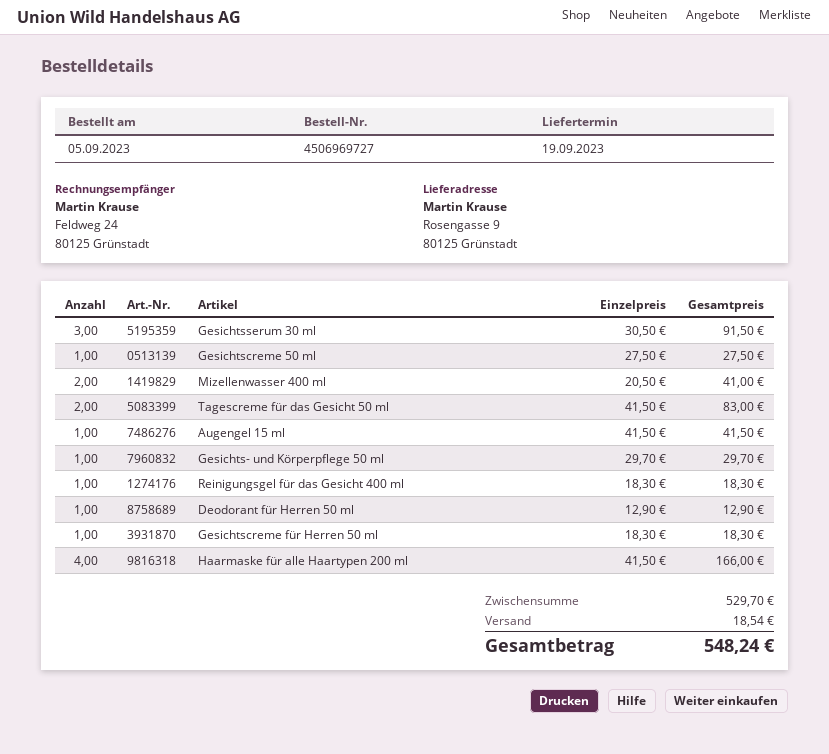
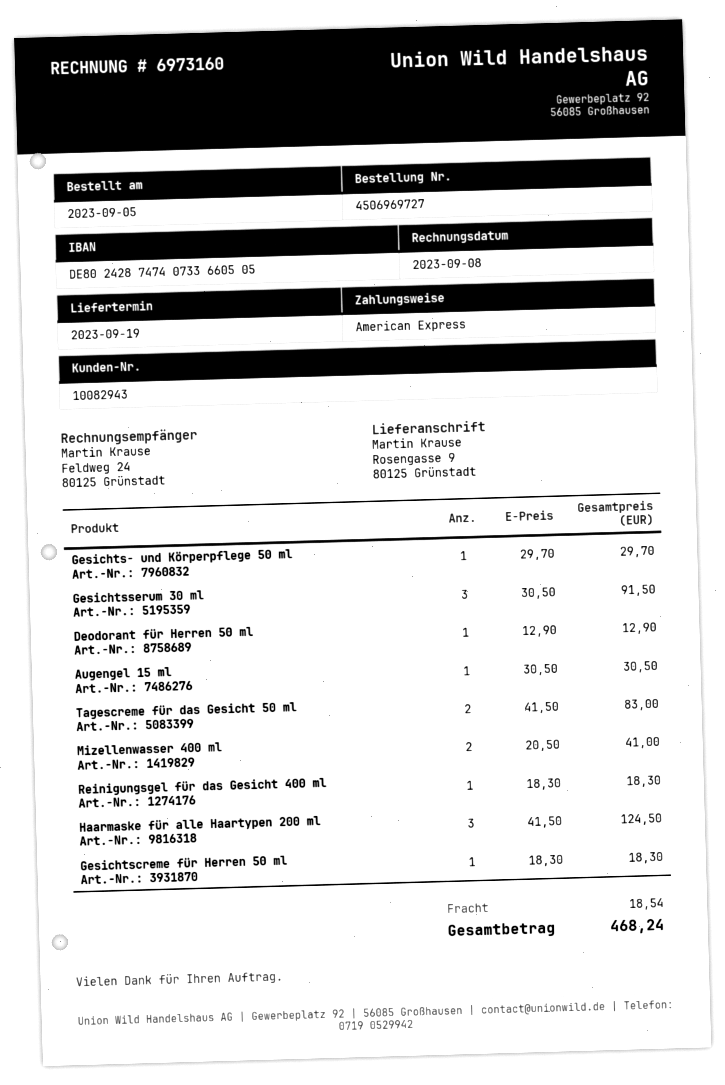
Gesichtscreme 50 ml: 1 x 27.50 = 27.50 -> none
Augengel 15 ml: 1 x 41.50 = 41.50 -> 1 x 30.50 = 30.50
Haarmaske für alle Haartypen 200 ml: 4 x 41.50 = 166.00 -> 3 x 41.50 = 124.50
total: 548.24 -> 468.24

